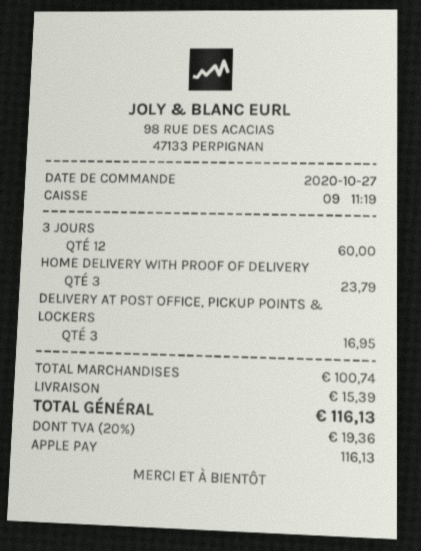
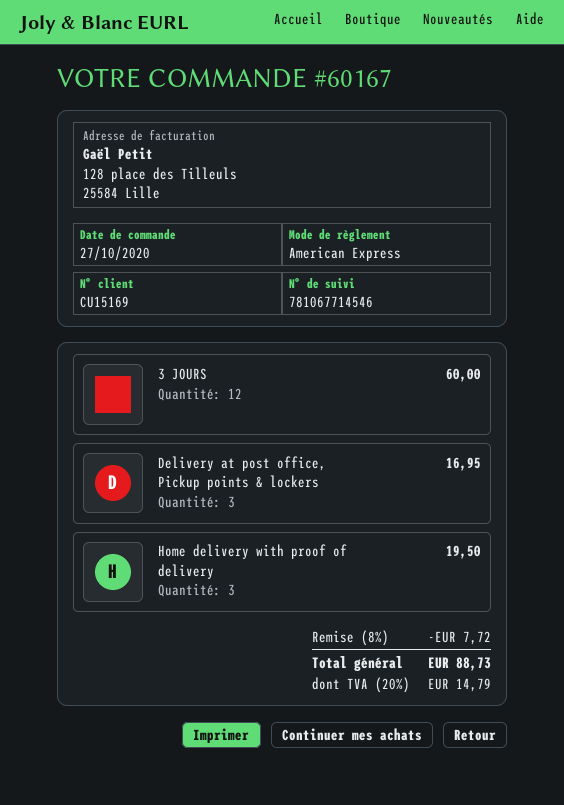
payment method: Apple Pay -> American Express
HOME DELIVERY WITH PROOF OF DELIVERY: 3 for 23.79 -> 3 for 19.50
discount: none -> 8% = 7.72
shipping: 15.39 -> none
tax: 20% = 19.36 -> 20% = 14.79
total: 116.13 -> 88.73

